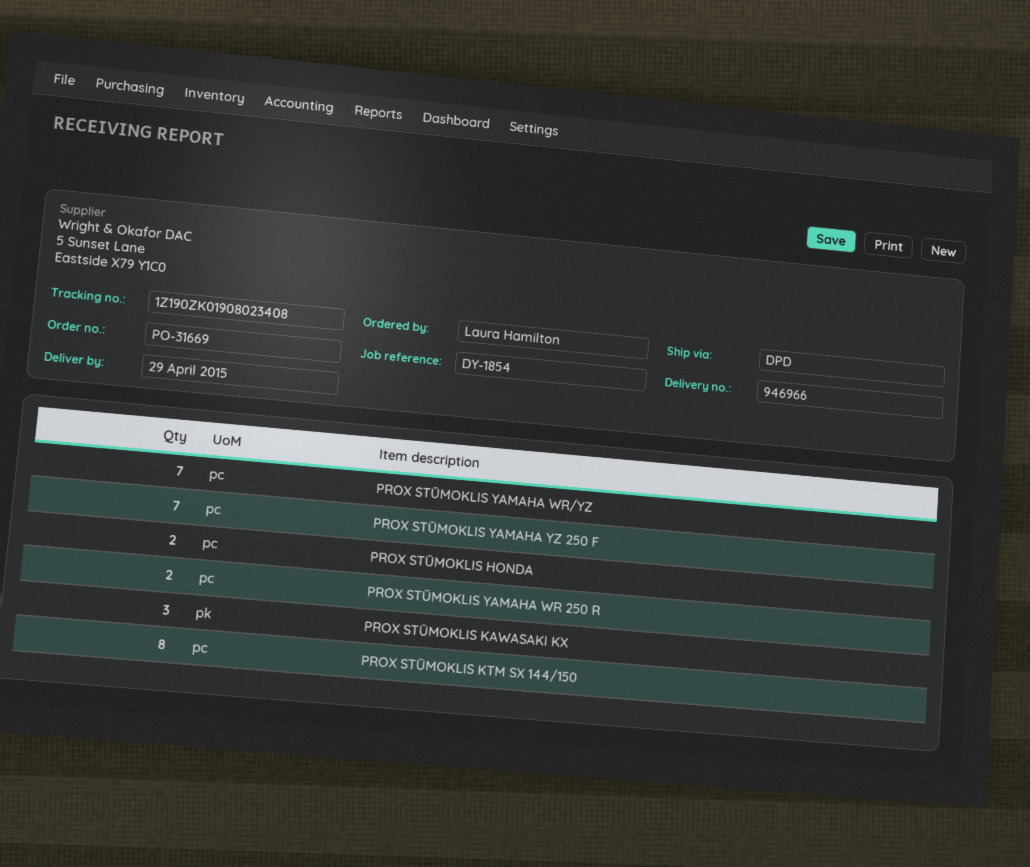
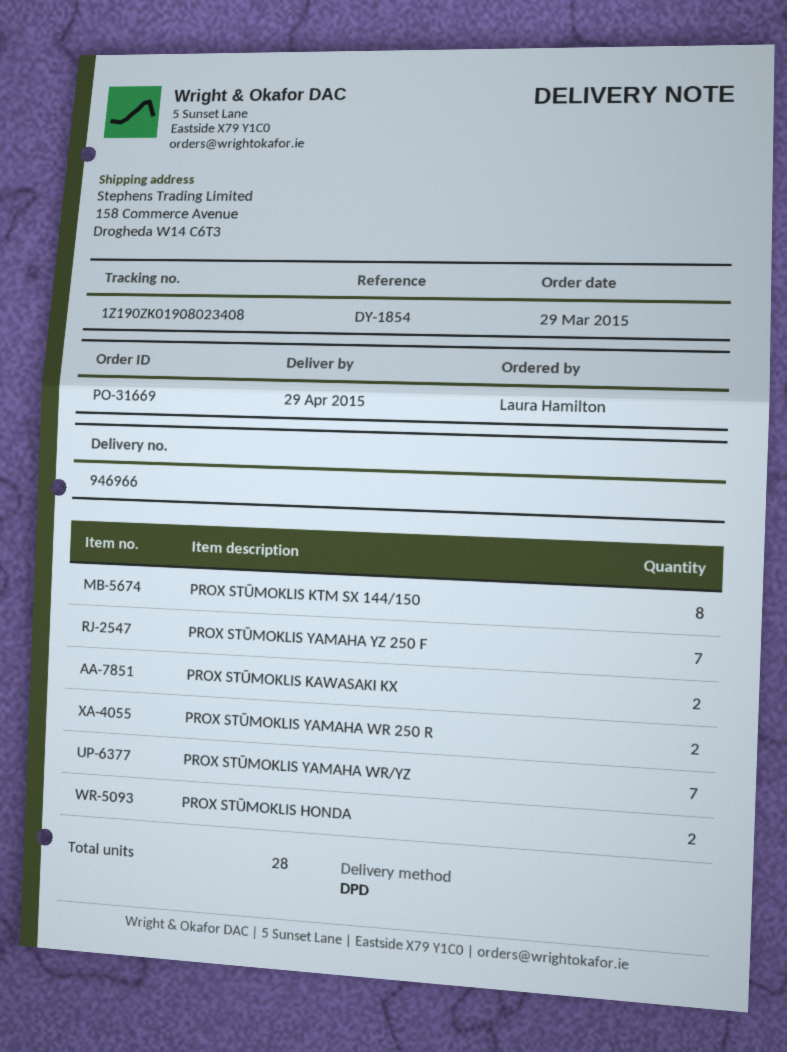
PROX STŪMOKLIS KAWASAKI KX: 3 -> 2

